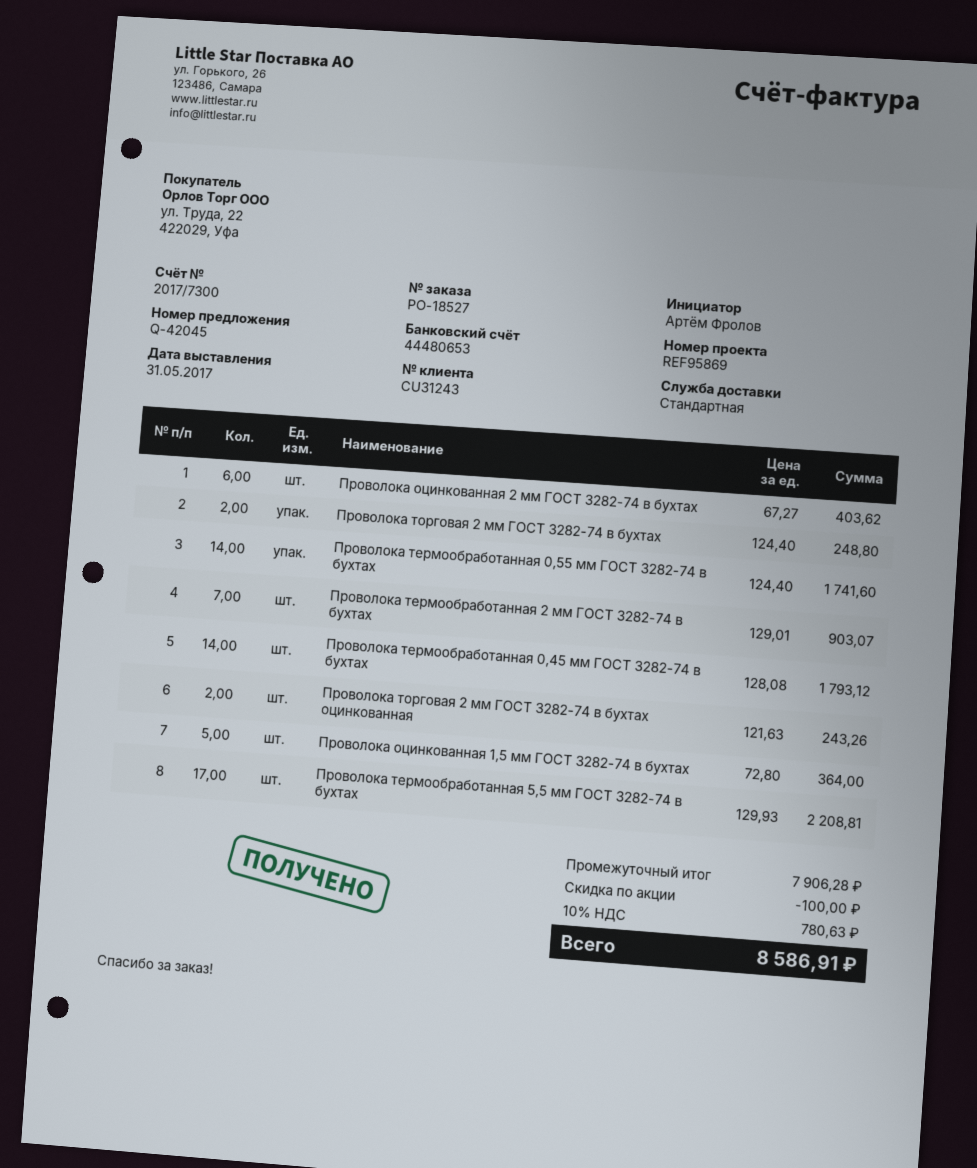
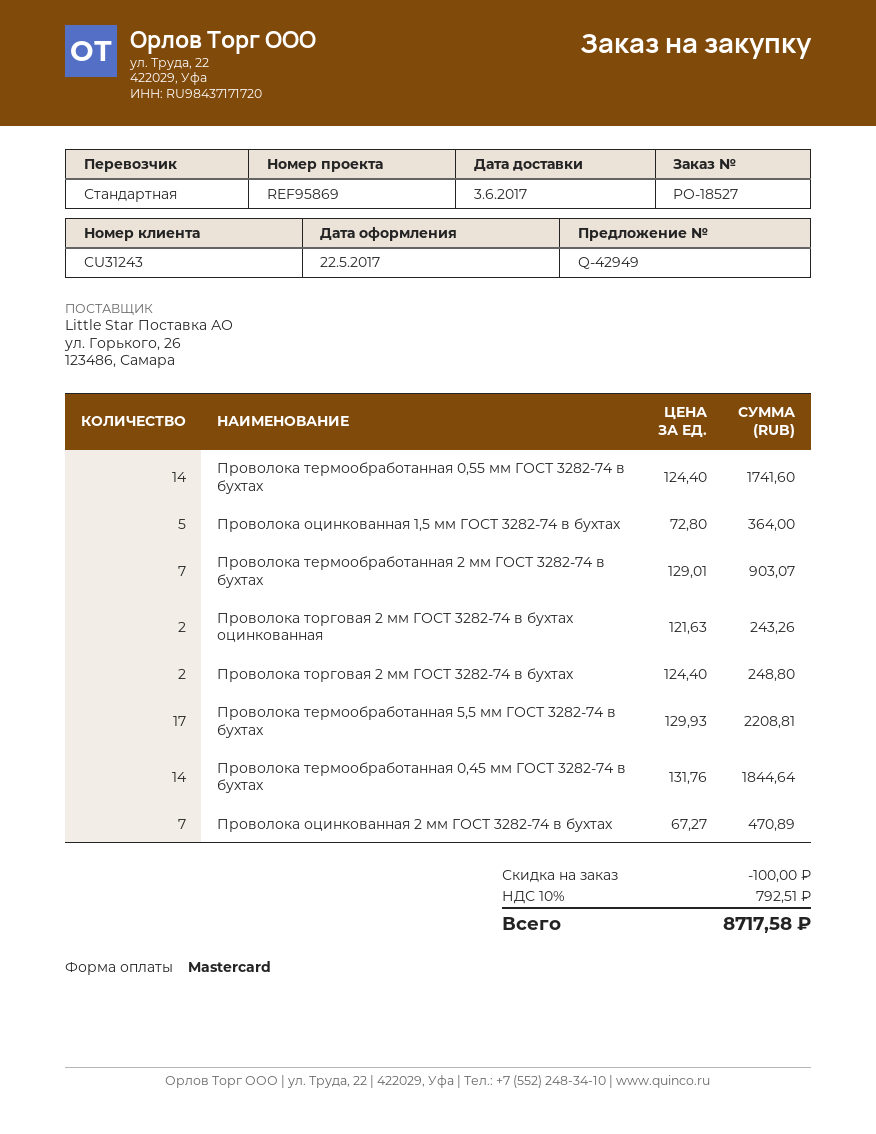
quote number: Q-42045 -> Q-42949
Проволока оцинкованная 2 мм ГОСТ 3282-74 в бухтах: 6 x 67.27 = 403.62 -> 7 x 67.27 = 470.89
Проволока термообработанная 0,45 мм ГОСТ 3282-74 в бухтах: 14 x 128.08 = 1793.12 -> 14 x 131.76 = 1844.64
tax: 10% = 780.63 -> 10% = 792.51
total: 8586.91 -> 8717.58

